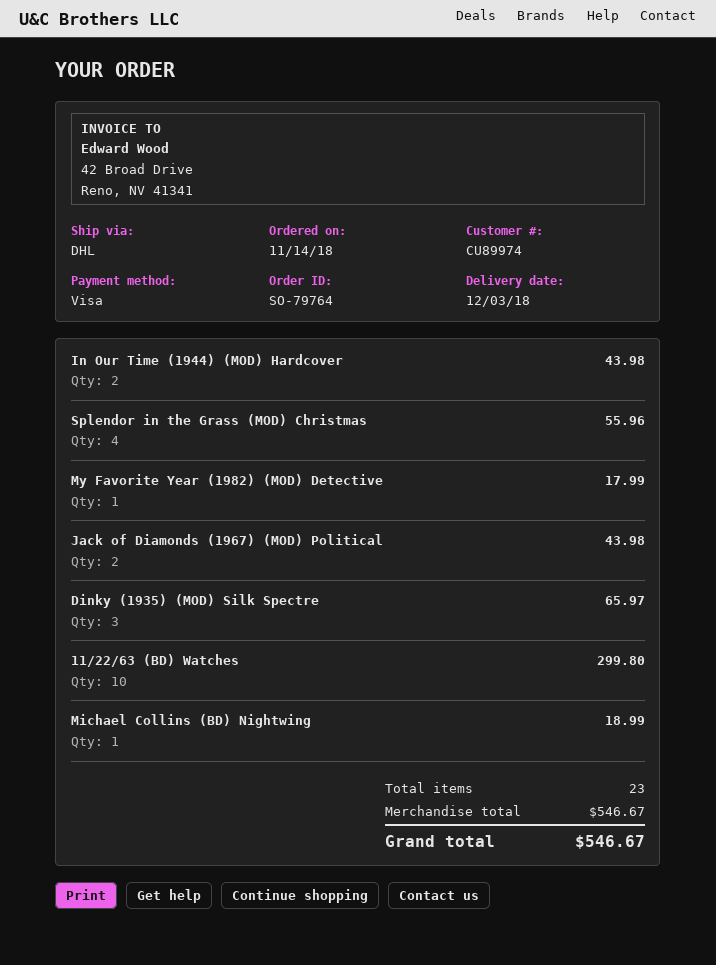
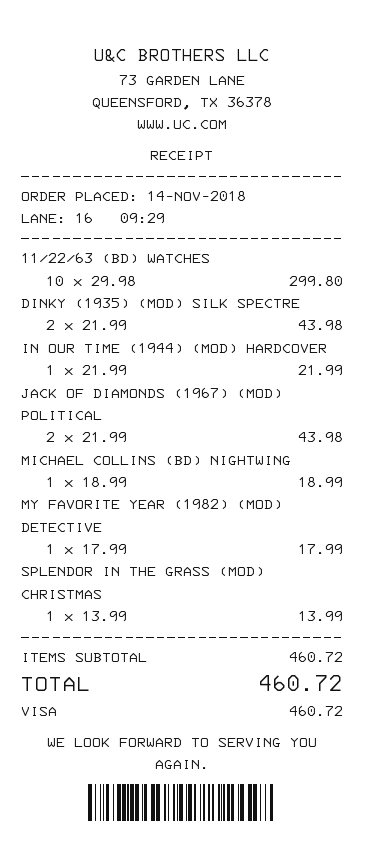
In Our Time (1944) (MOD) Hardcover: 2 for 43.98 -> 1 for 21.99
Splendor in the Grass (MOD) Christmas: 4 for 55.96 -> 1 for 13.99
Dinky (1935) (MOD) Silk Spectre: 3 for 65.97 -> 2 for 43.98
subtotal: 546.67 -> 460.72
total: 546.67 -> 460.72

